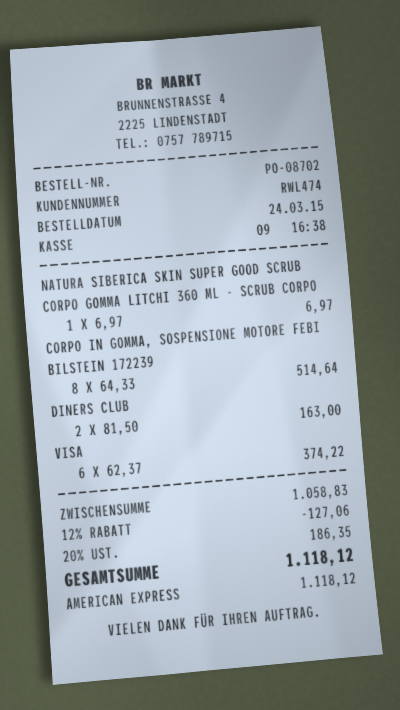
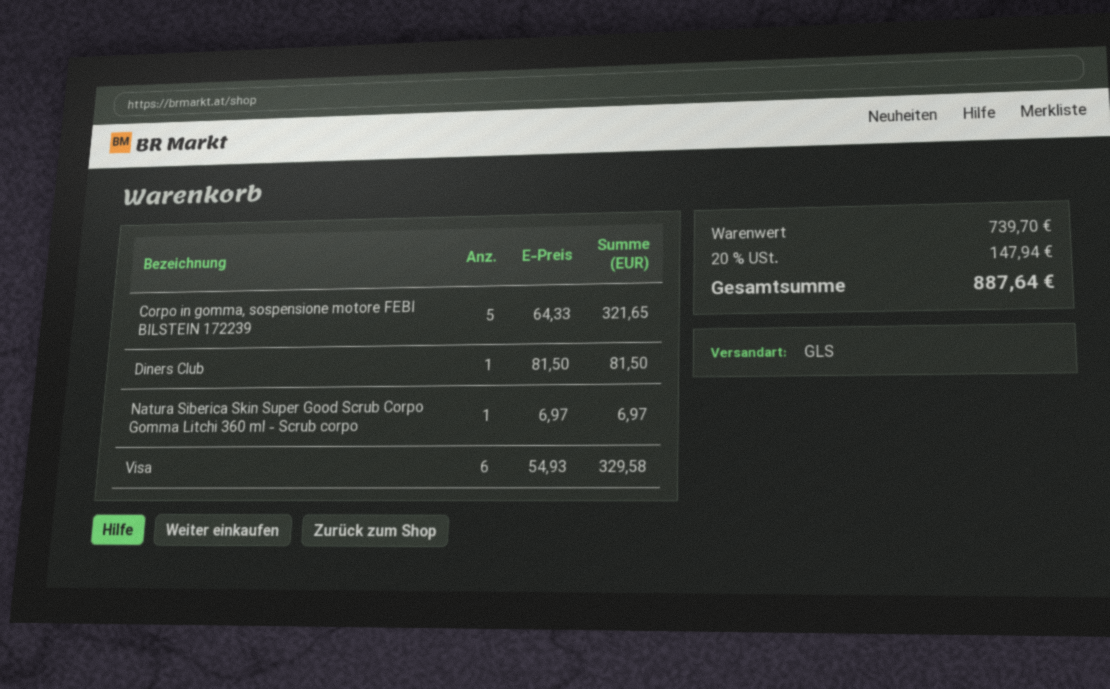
CORPO IN GOMMA, SOSPENSIONE MOTORE FEBI BILSTEIN 172239: 8 x 64.33 = 514.64 -> 5 x 64.33 = 321.65
DINERS CLUB: 2 x 81.50 = 163.00 -> 1 x 81.50 = 81.50
VISA: 6 x 62.37 = 374.22 -> 6 x 54.93 = 329.58
subtotal: 1058.83 -> 739.70
discount: 12% = 127.06 -> none
tax: 20% = 186.35 -> 20% = 147.94
total: 1118.12 -> 887.64

